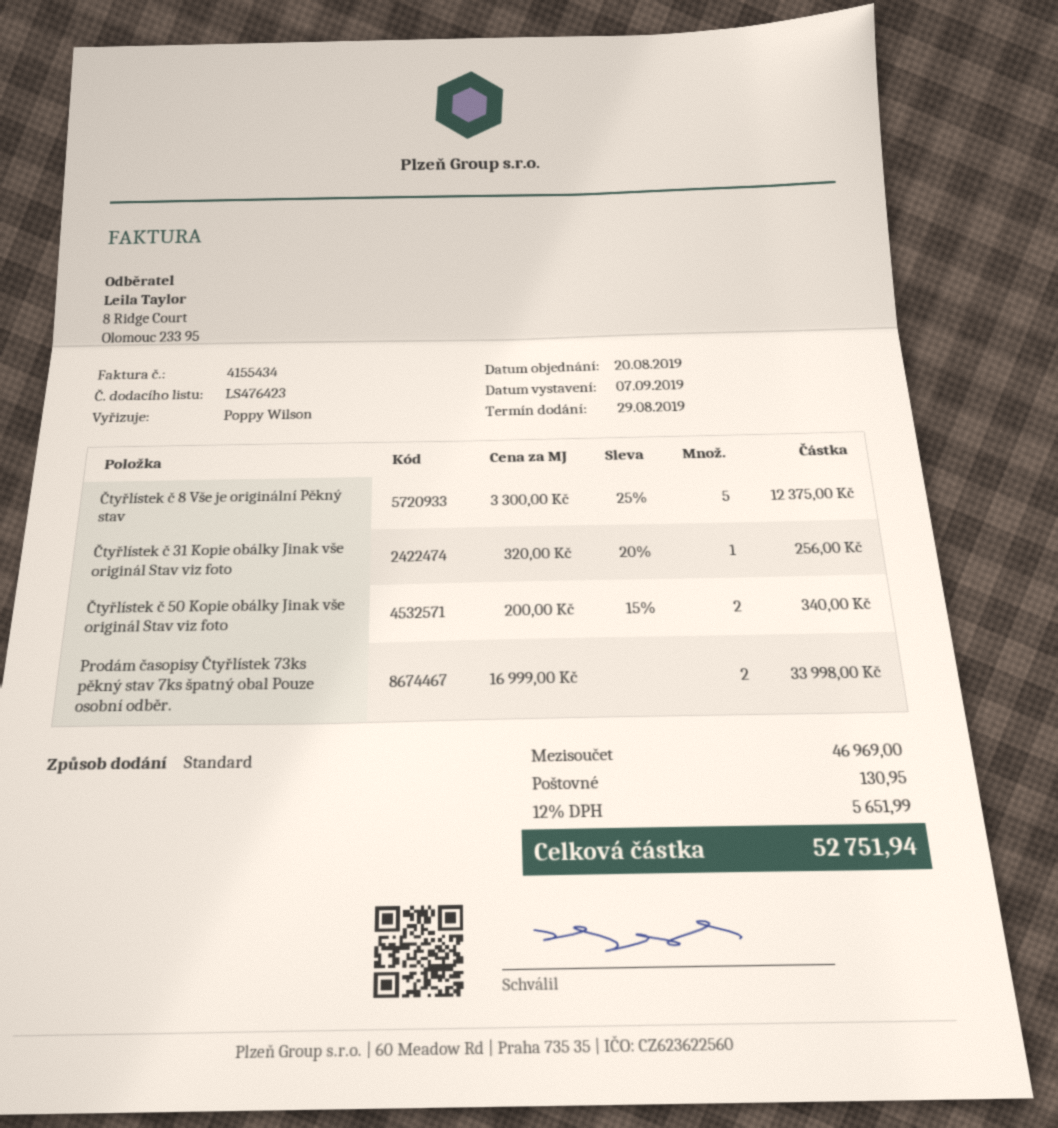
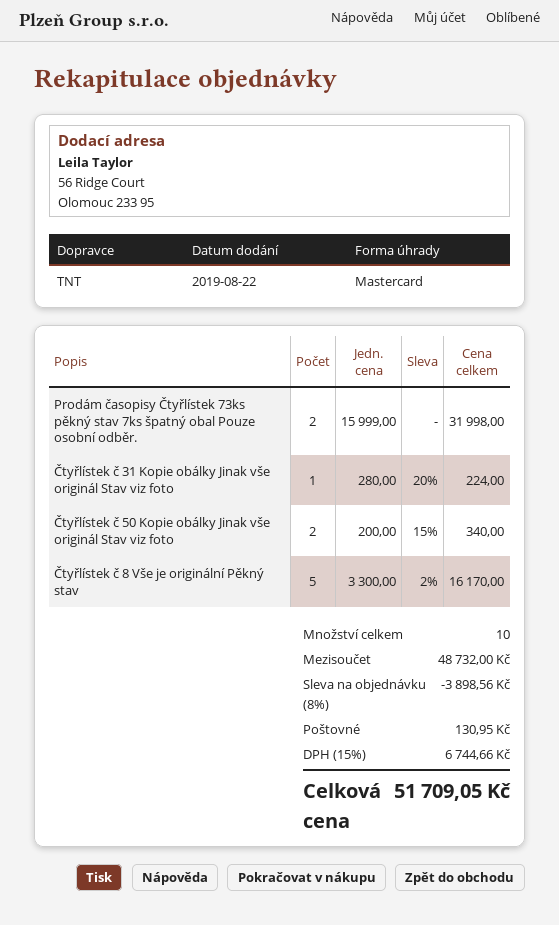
delivery date: 2019-08-29 -> 2019-08-22
shipping method: standard -> TNT
Čtyřlístek č 8 Vše je originální Pěkný stav: 5 x 3300.00 - 25% = 12375.00 -> 5 x 3300.00 - 2% = 16170.00
Čtyřlístek č 31 Kopie obálky Jinak vše originál Stav viz foto: 1 x 320.00 - 20% = 256.00 -> 1 x 280.00 - 20% = 224.00
Prodám časopisy Čtyřlístek 73ks pěkný stav 7ks špatný obal Pouze osobní odběr.: 2 x 16999.00 = 33998.00 -> 2 x 15999.00 = 31998.00
subtotal: 46969.00 -> 48732.00
discount: none -> 8% = 3898.56
tax: 12% = 5651.99 -> 15% = 6744.66
total: 52751.94 -> 51709.05

